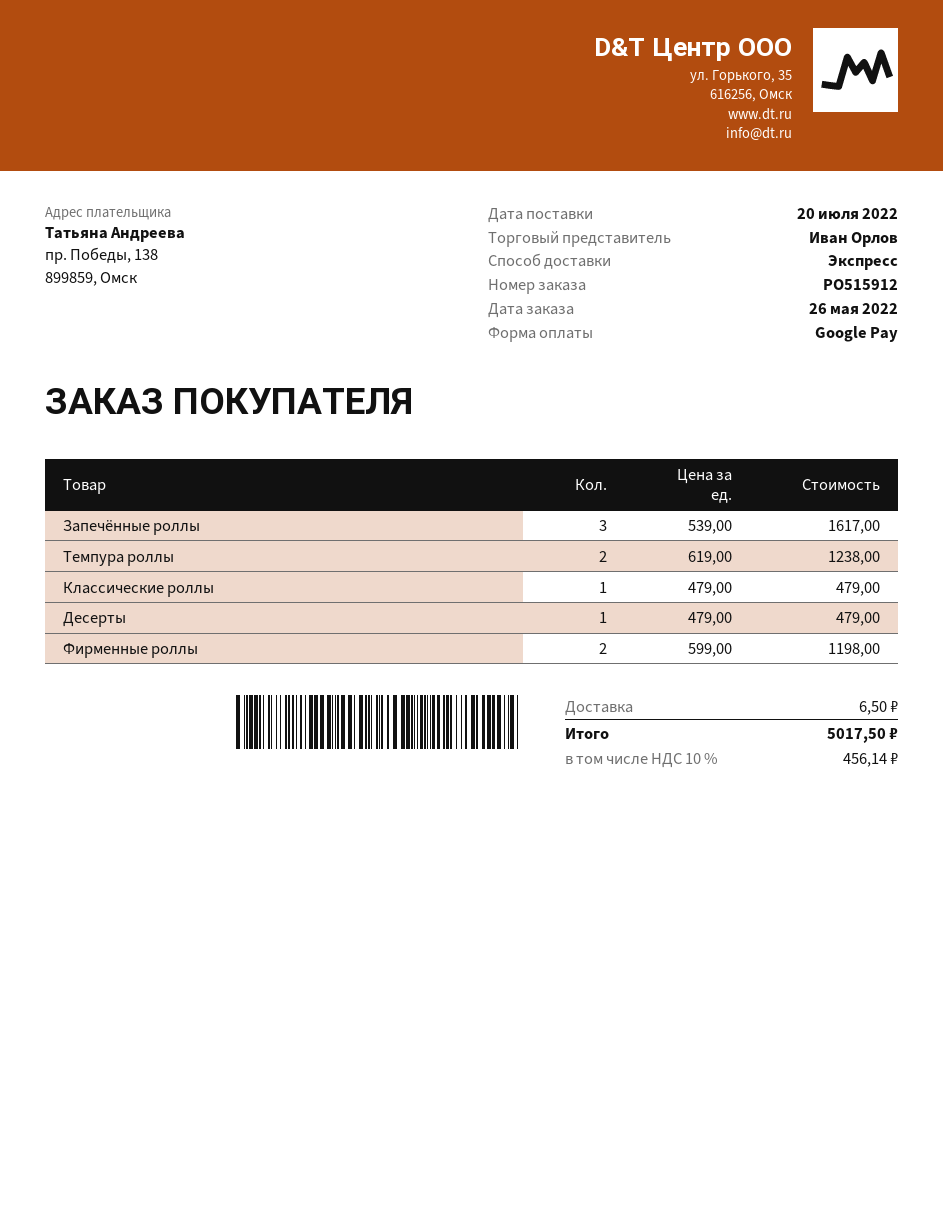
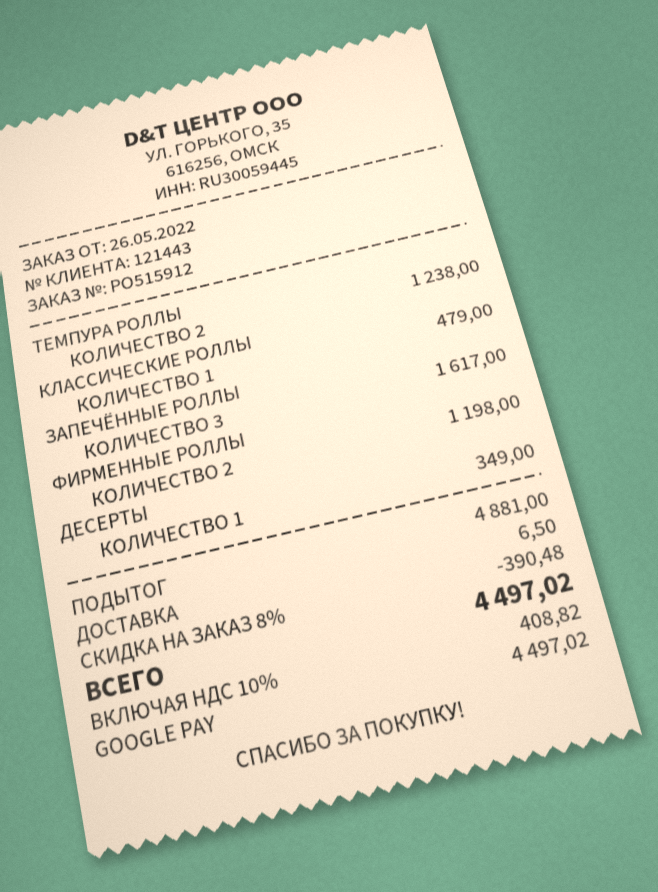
Десерты: 1 for 479.00 -> 1 for 349.00
discount: none -> 8% = 390.48
tax: 10% = 456.14 -> 10% = 408.82
total: 5017.50 -> 4497.02

